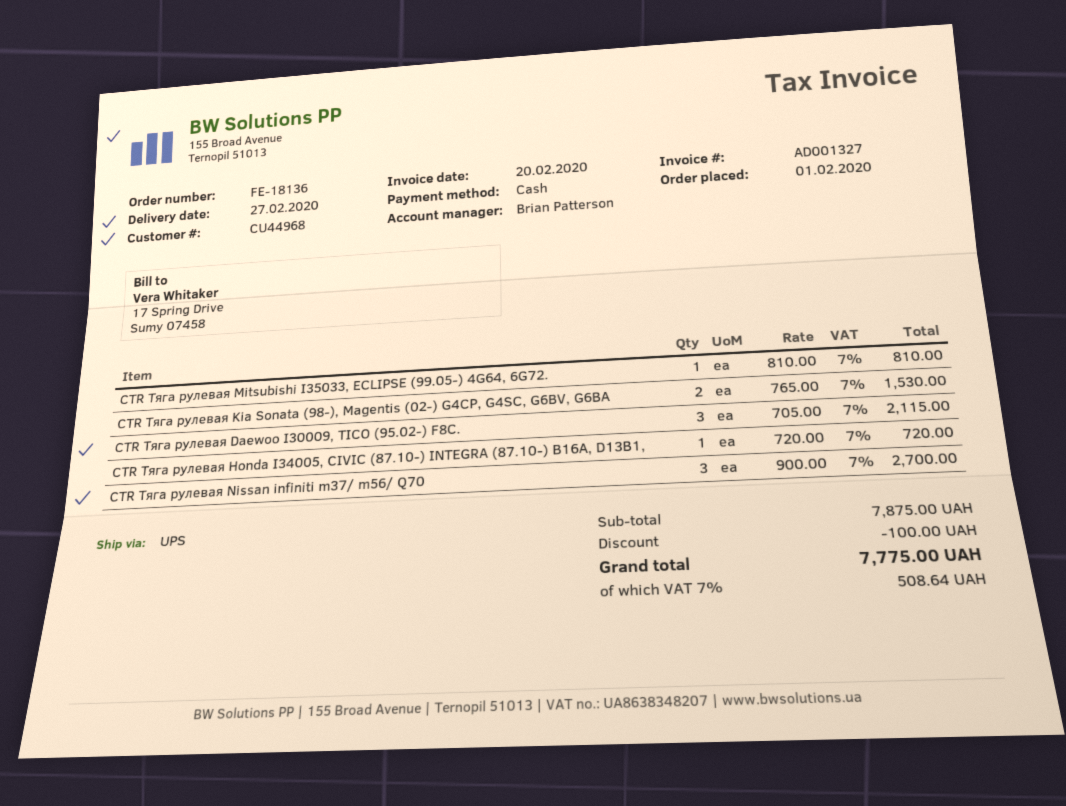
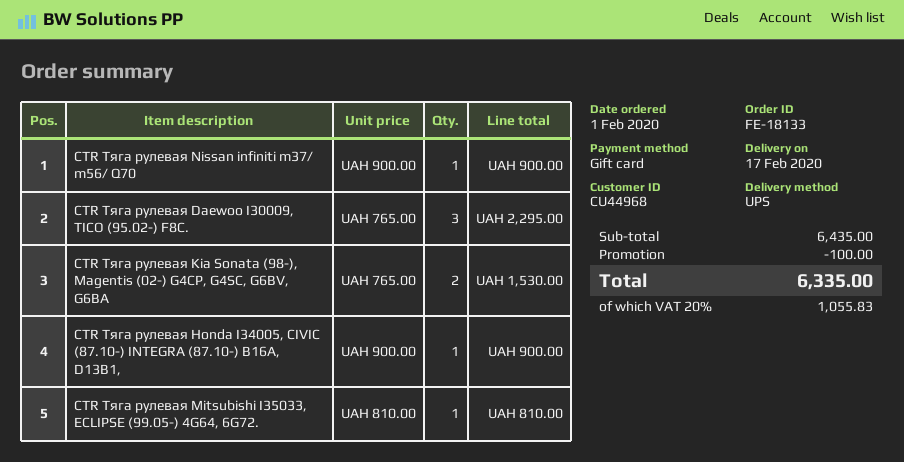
order number: FE-18136 -> FE-18133
delivery date: 2020-02-27 -> 2020-02-17
payment method: cash -> gift card
CTR Тяга рулевая Daewoo I30009, TICO (95.02-) F8C.: 3 x 705.00 = 2115.00 -> 3 x 765.00 = 2295.00
CTR Тяга рулевая Honda I34005, CIVIC (87.10-) INTEGRA (87.10-) B16A, D13B1,: 1 x 720.00 = 720.00 -> 1 x 900.00 = 900.00
CTR Тяга рулевая Nissan infiniti m37/ m56/ Q70: 3 x 900.00 = 2700.00 -> 1 x 900.00 = 900.00
subtotal: 7875.00 -> 6435.00
tax: 7% = 508.64 -> 20% = 1055.83
total: 7775.00 -> 6335.00

